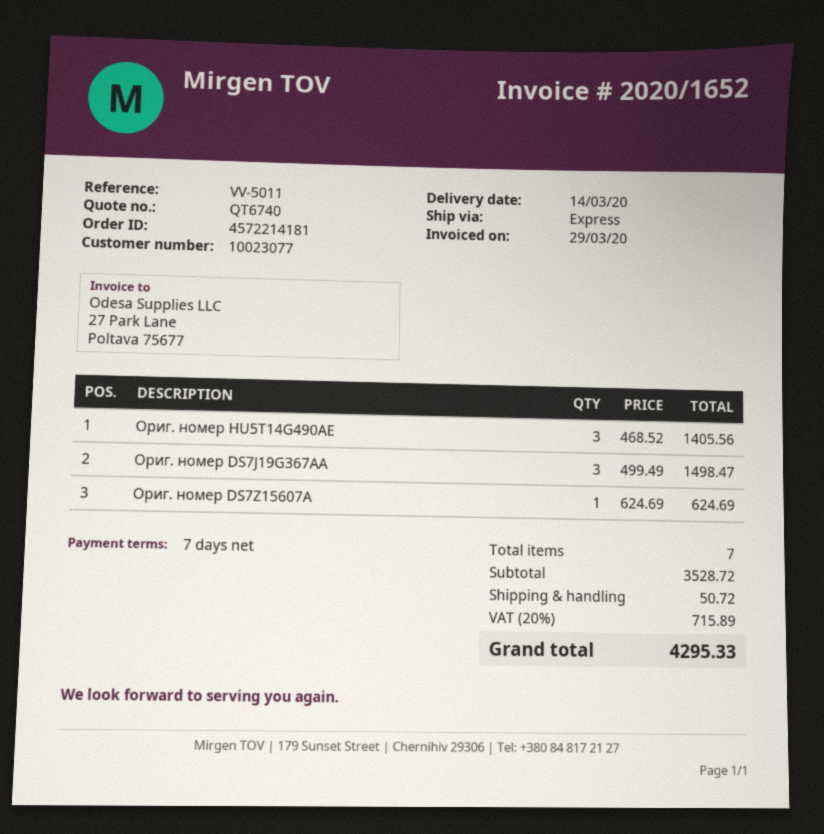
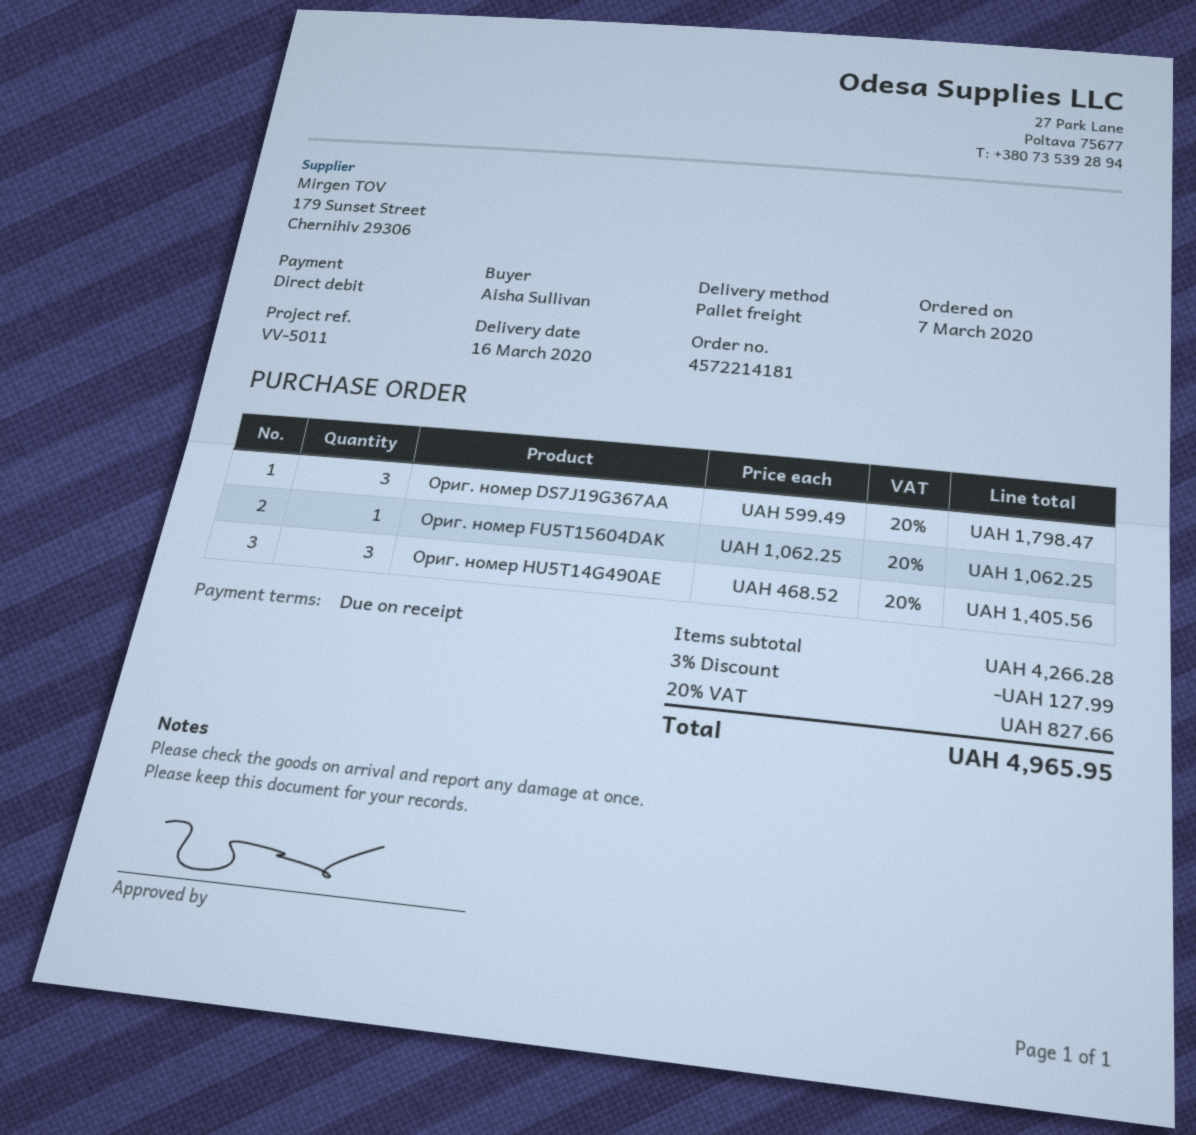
delivery date: 2020-03-14 -> 2020-03-16
payment terms: 7 days -> on receipt
shipping method: express -> pallet freight
Ориг. номер DS7J19G367AA: 3 x 499.49 = 1498.47 -> 3 x 599.49 = 1798.47
Ориг. номер DS7Z15607A: 1 x 624.69 = 624.69 -> none
Ориг. номер FU5T15604DAK: none -> 1 x 1062.25 = 1062.25
subtotal: 3528.72 -> 4266.28
discount: none -> 3% = 127.99
shipping: 50.72 -> none
tax: 20% = 715.89 -> 20% = 827.66
total: 4295.33 -> 4965.95

